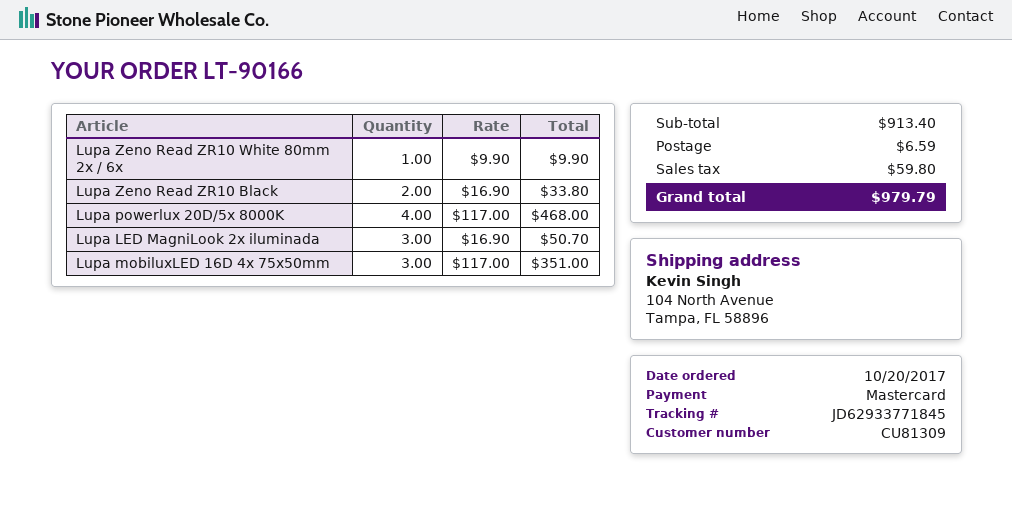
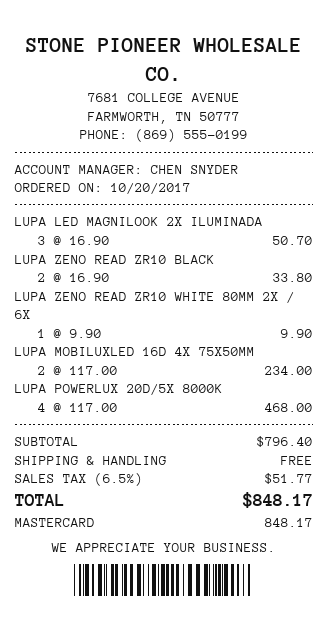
Lupa mobiluxLED 16D 4x 75x50mm: 3 x 117.00 = 351.00 -> 2 x 117.00 = 234.00
subtotal: 913.40 -> 796.40
shipping: 6.59 -> 0.00
tax: 59.80 -> 51.77
total: 979.79 -> 848.17

